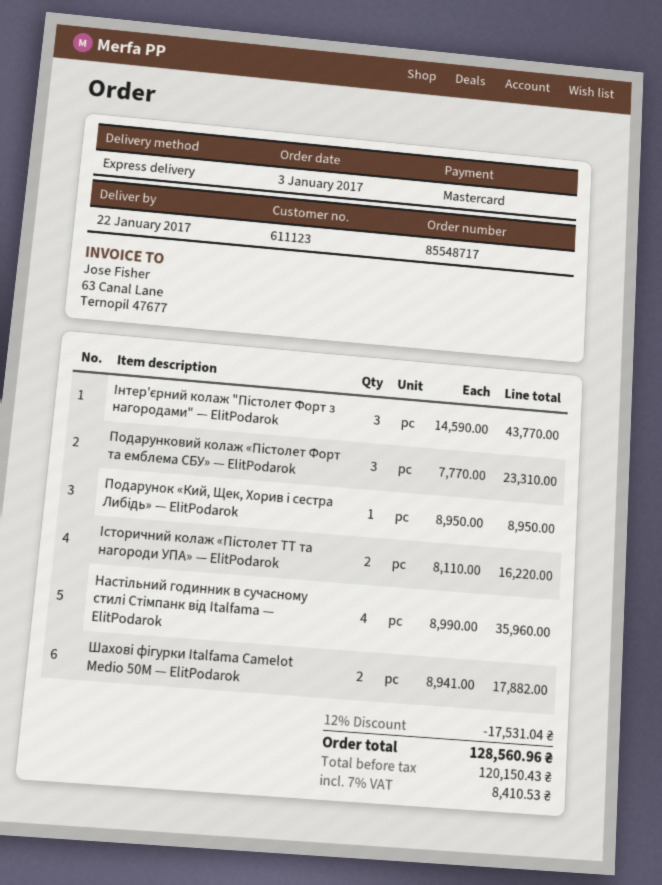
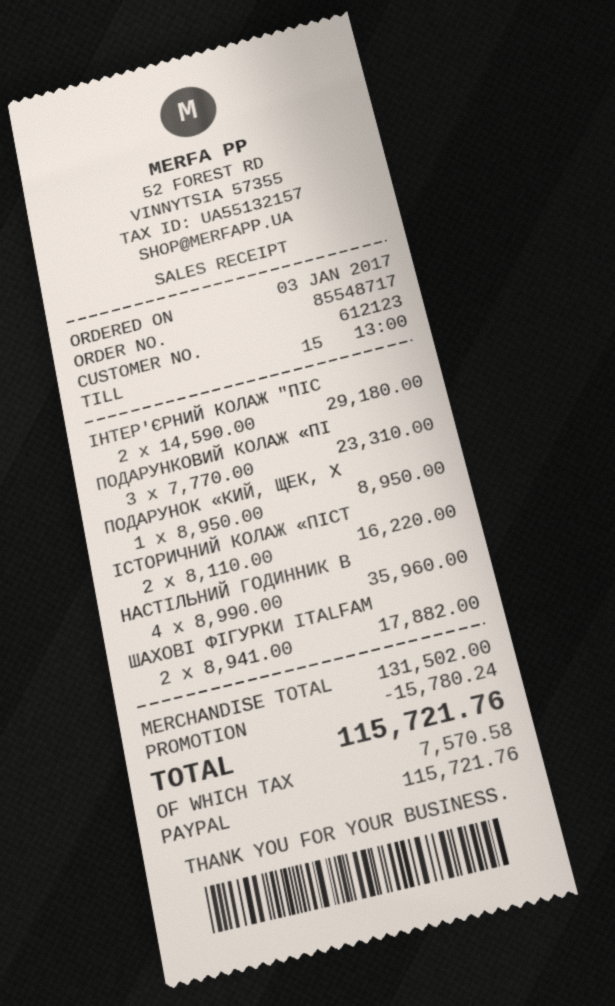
customer number: 611123 -> 612123
payment method: Mastercard -> PayPal
Інтер'єрний колаж "Пістолет Форт з нагородами" — ElitPodarok: 3 x 14590.00 = 43770.00 -> 2 x 14590.00 = 29180.00
discount: 17531.04 -> 15780.24
tax: 8410.53 -> 7570.58
total: 128560.96 -> 115721.76

